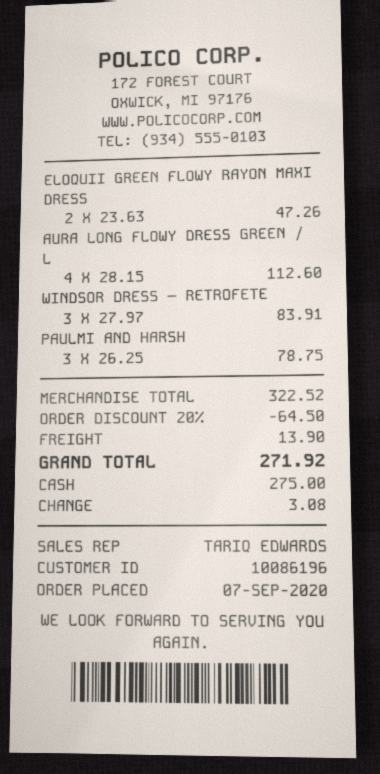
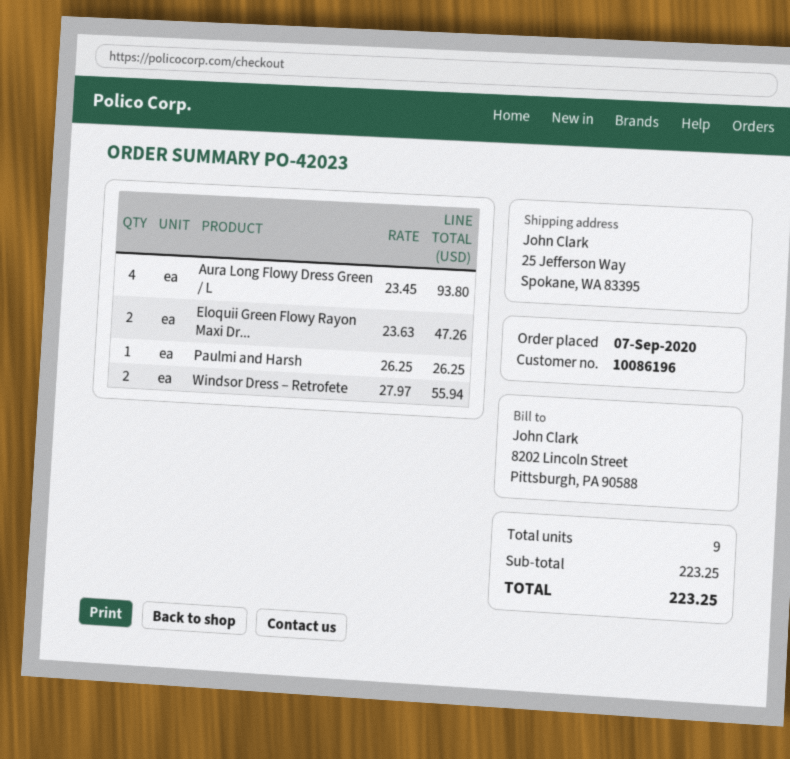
AURA LONG FLOWY DRESS GREEN / L: 4 x 28.15 = 112.60 -> 4 x 23.45 = 93.80
WINDSOR DRESS – RETROFETE: 3 x 27.97 = 83.91 -> 2 x 27.97 = 55.94
PAULMI AND HARSH: 3 x 26.25 = 78.75 -> 1 x 26.25 = 26.25
subtotal: 322.52 -> 223.25
discount: 20% = 64.50 -> none
shipping: 13.90 -> none
total: 271.92 -> 223.25

